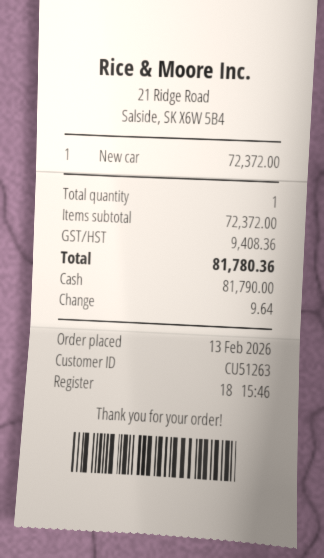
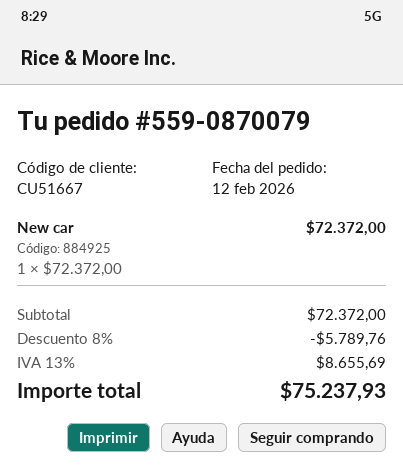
order date: 2026-02-13 -> 2026-02-12
customer number: CU51263 -> CU51667
discount: none -> 8% = 5789.76
tax: 9408.36 -> 8655.69
total: 81780.36 -> 75237.93

